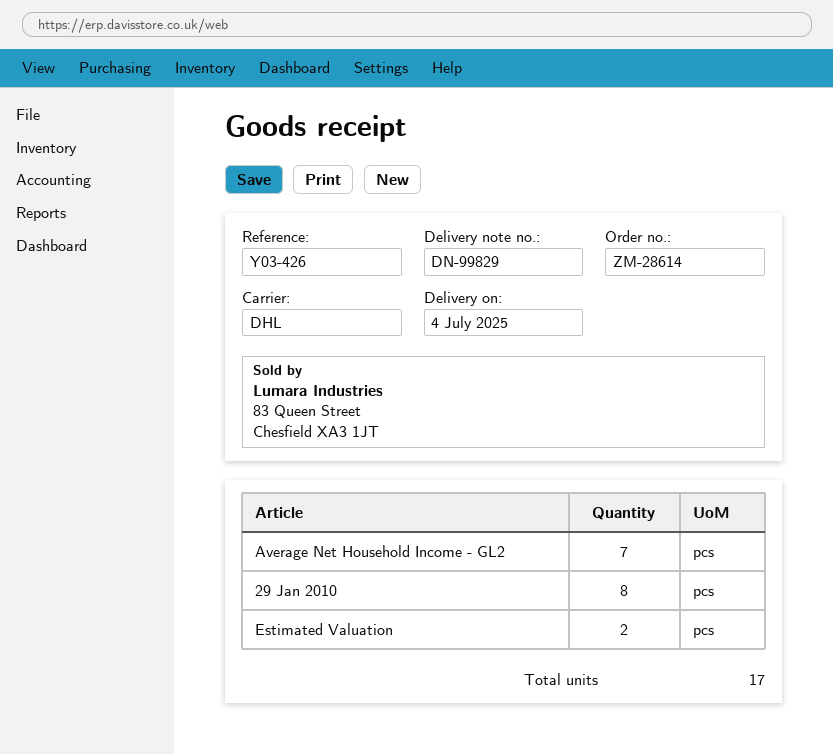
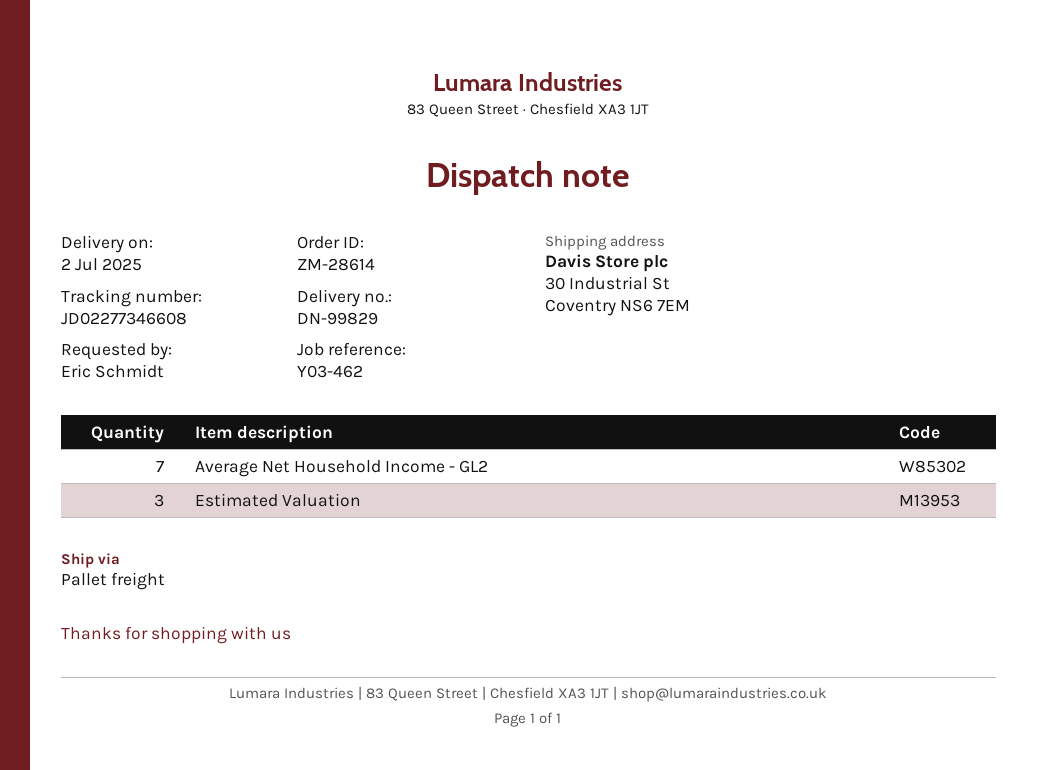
delivery date: 2025-07-04 -> 2025-07-02
reference: Y03-426 -> Y03-462
shipping method: DHL -> pallet freight
29 Jan 2010: 8 -> none
Estimated Valuation: 2 -> 3

